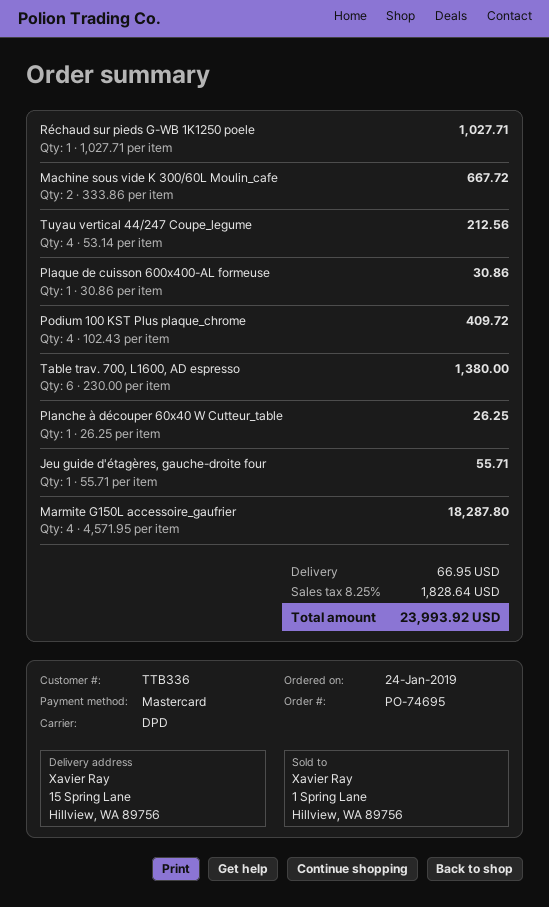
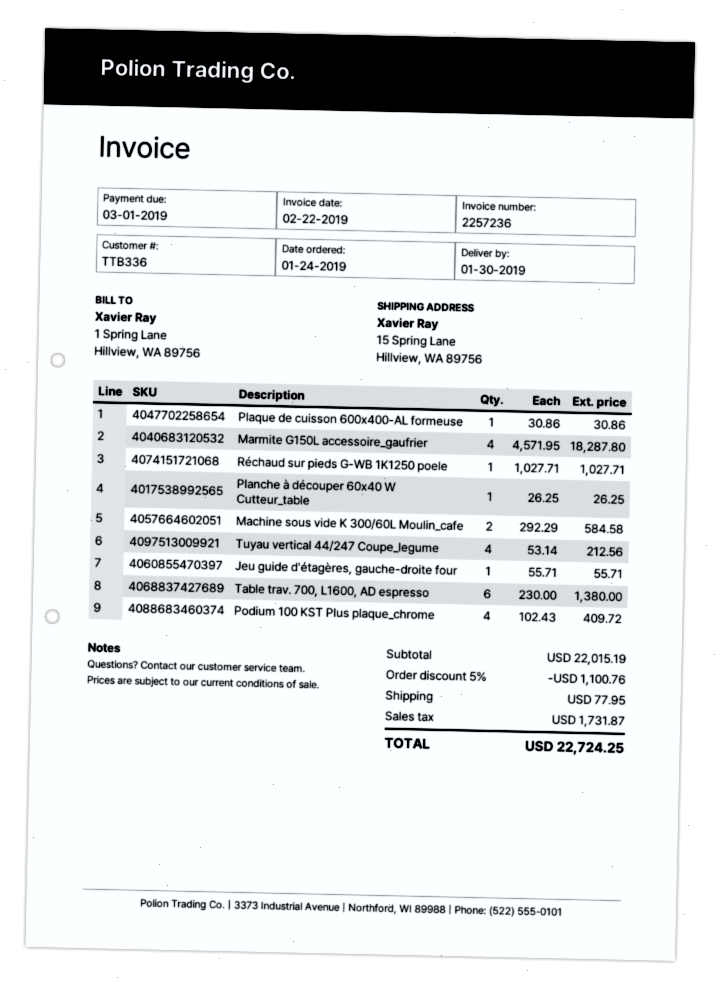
Machine sous vide K 300/60L Moulin_cafe: 2 x 333.86 = 667.72 -> 2 x 292.29 = 584.58
discount: none -> 5% = 1100.76
shipping: 66.95 -> 77.95
tax: 1828.64 -> 1731.87
total: 23993.92 -> 22724.25

